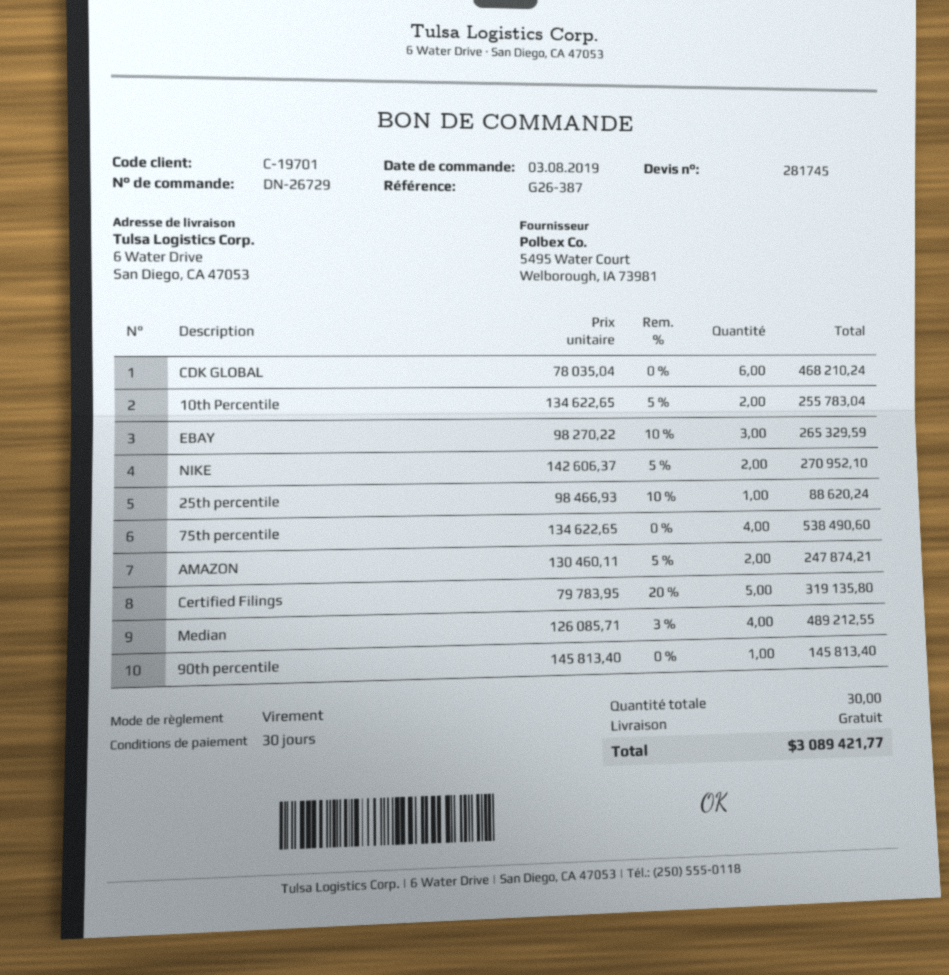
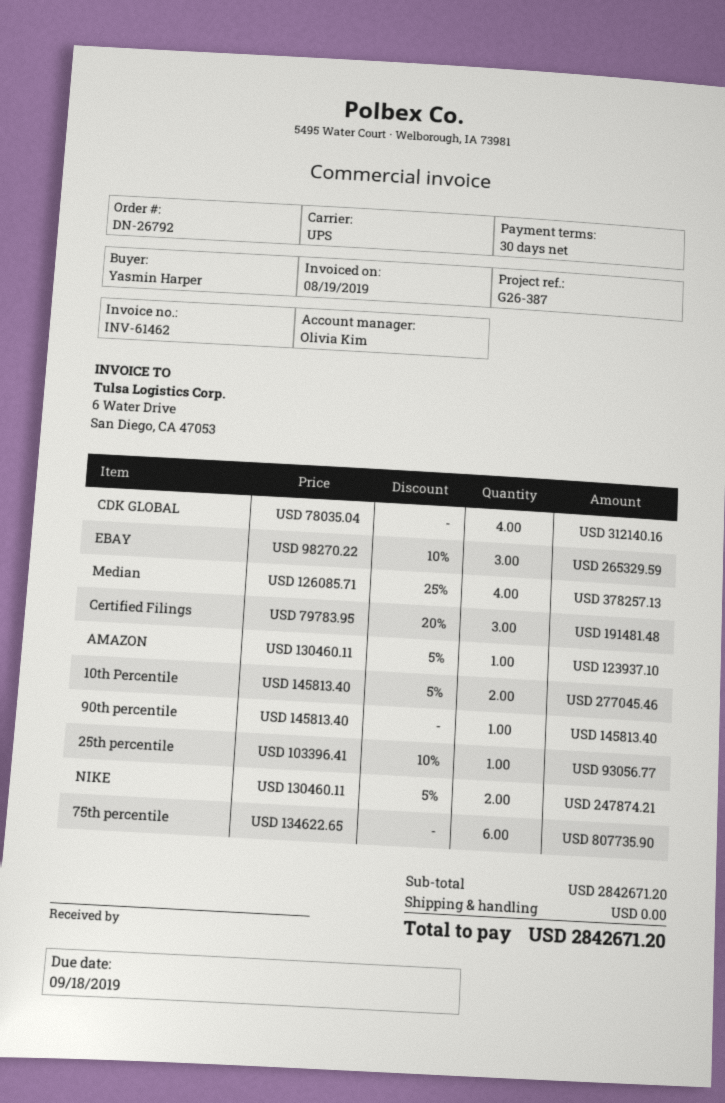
order number: DN-26729 -> DN-26792
CDK GLOBAL: 6 x 78035.04 = 468210.24 -> 4 x 78035.04 = 312140.16
10th Percentile: 2 x 134622.65 - 5% = 255783.04 -> 2 x 145813.40 - 5% = 277045.46
NIKE: 2 x 142606.37 - 5% = 270952.10 -> 2 x 130460.11 - 5% = 247874.21
25th percentile: 1 x 98466.93 - 10% = 88620.24 -> 1 x 103396.41 - 10% = 93056.77
75th percentile: 4 x 134622.65 = 538490.60 -> 6 x 134622.65 = 807735.90
AMAZON: 2 x 130460.11 - 5% = 247874.21 -> 1 x 130460.11 - 5% = 123937.10
Certified Filings: 5 x 79783.95 - 20% = 319135.80 -> 3 x 79783.95 - 20% = 191481.48
Median: 4 x 126085.71 - 3% = 489212.55 -> 4 x 126085.71 - 25% = 378257.13
total: 3089421.77 -> 2842671.20

